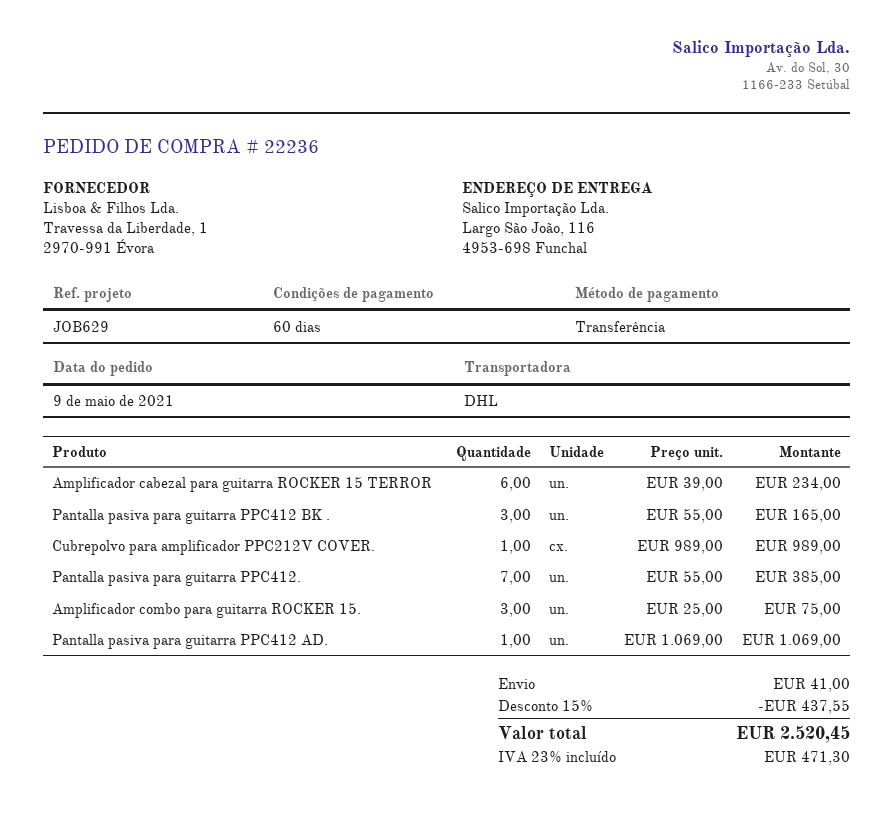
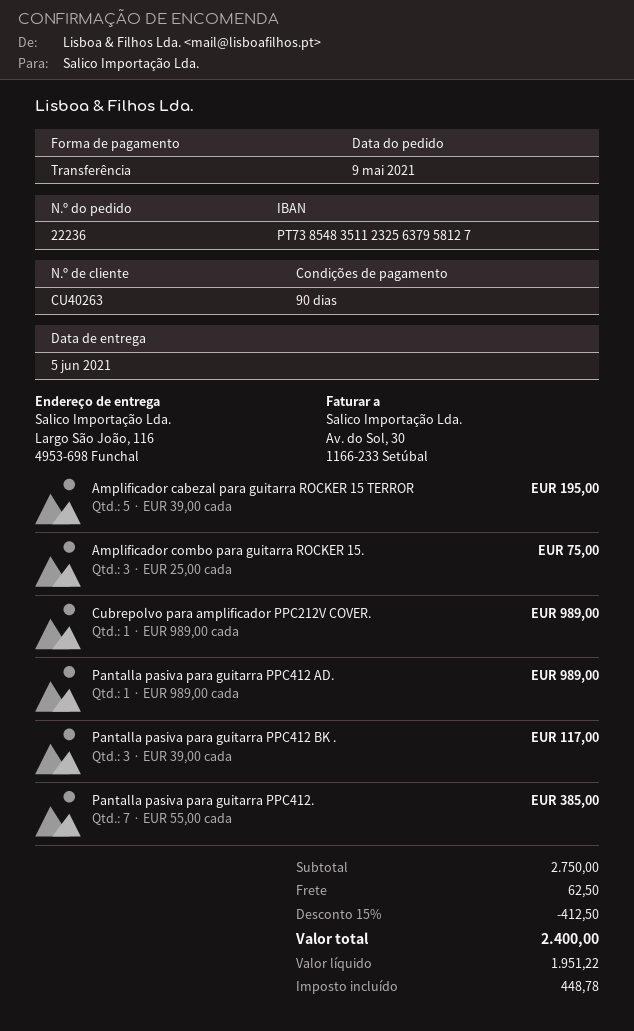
payment terms: 60 days -> 90 days
Amplificador cabezal para guitarra ROCKER 15 TERROR: 6 x 39.00 = 234.00 -> 5 x 39.00 = 195.00
Pantalla pasiva para guitarra PPC412 BK .: 3 x 55.00 = 165.00 -> 3 x 39.00 = 117.00
Pantalla pasiva para guitarra PPC412 AD.: 1 x 1069.00 = 1069.00 -> 1 x 989.00 = 989.00
discount: 15% = 437.55 -> 15% = 412.50
shipping: 41.00 -> 62.50
tax: 471.30 -> 448.78
total: 2520.45 -> 2400.00

